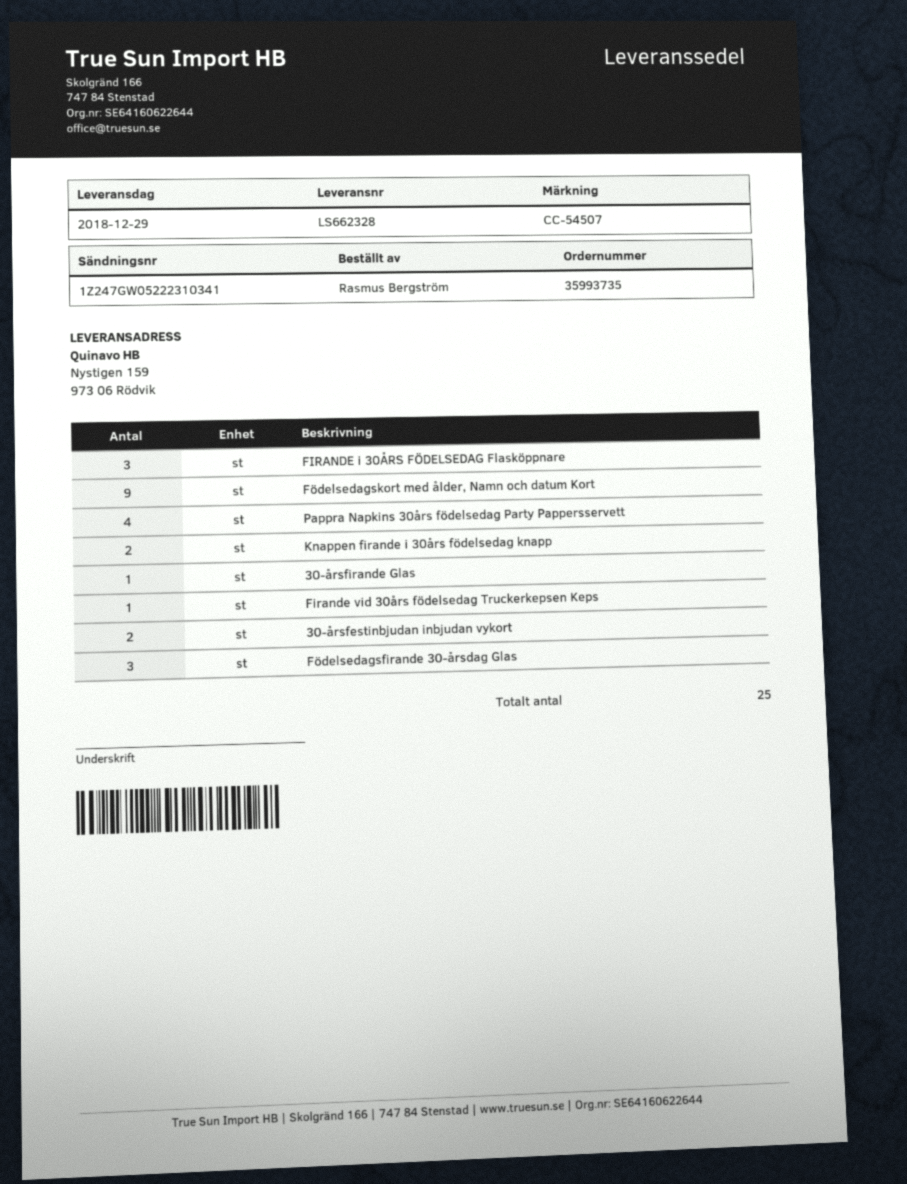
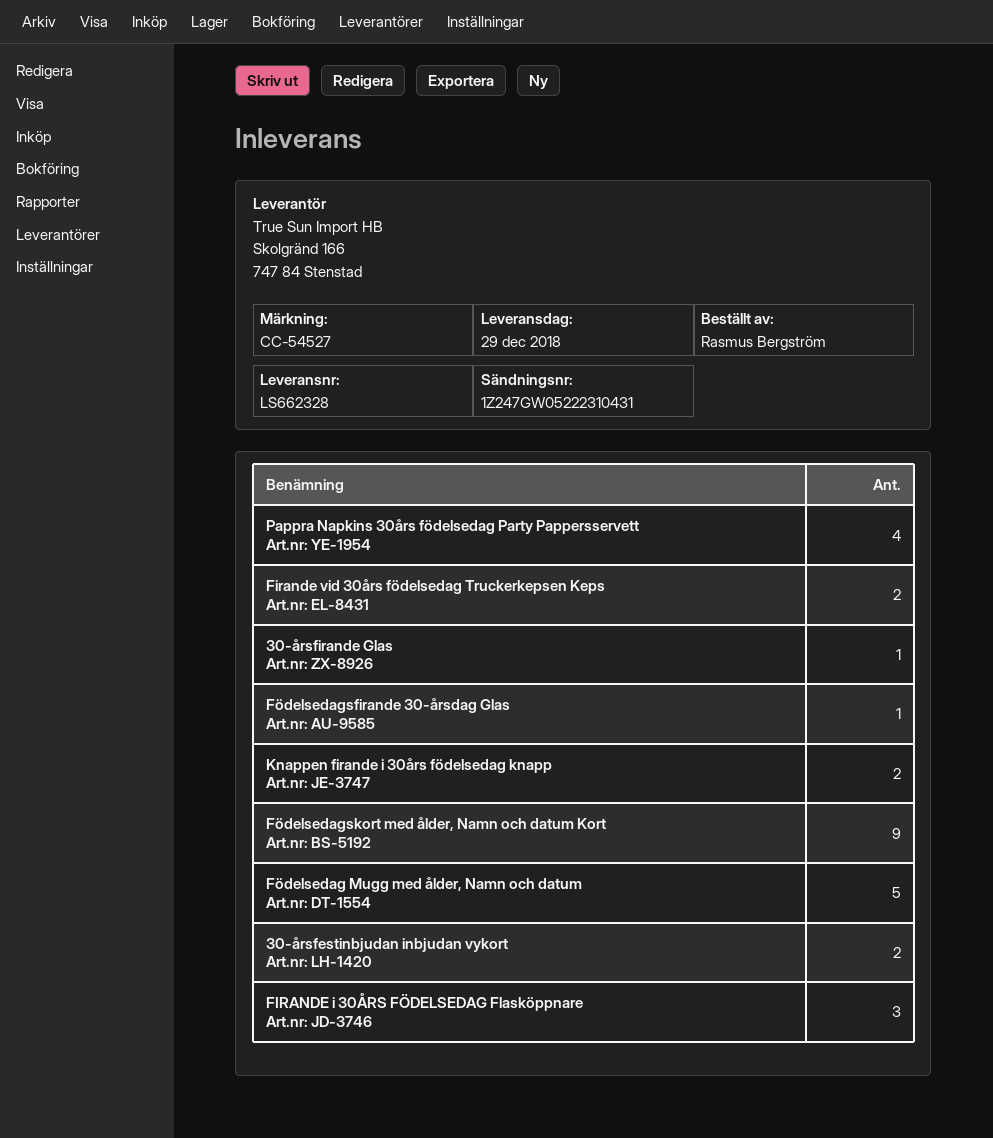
reference: CC-54507 -> CC-54527
tracking number: 1Z247GW05222310341 -> 1Z247GW05222310431
Firande vid 30års födelsedag Truckerkepsen Keps: 1 -> 2
Födelsedagsfirande 30-årsdag Glas: 3 -> 1
Födelsedag Mugg med ålder, Namn och datum: none -> 5

